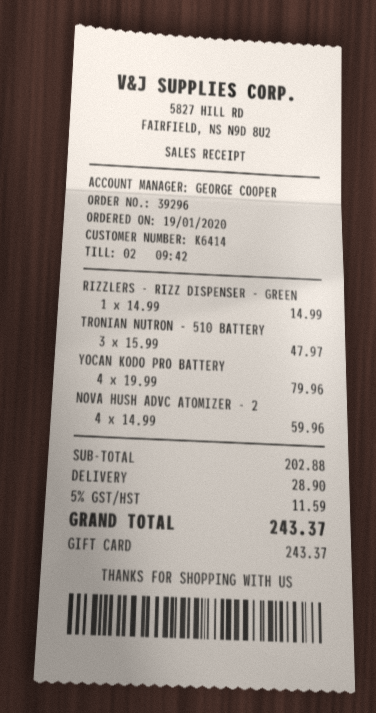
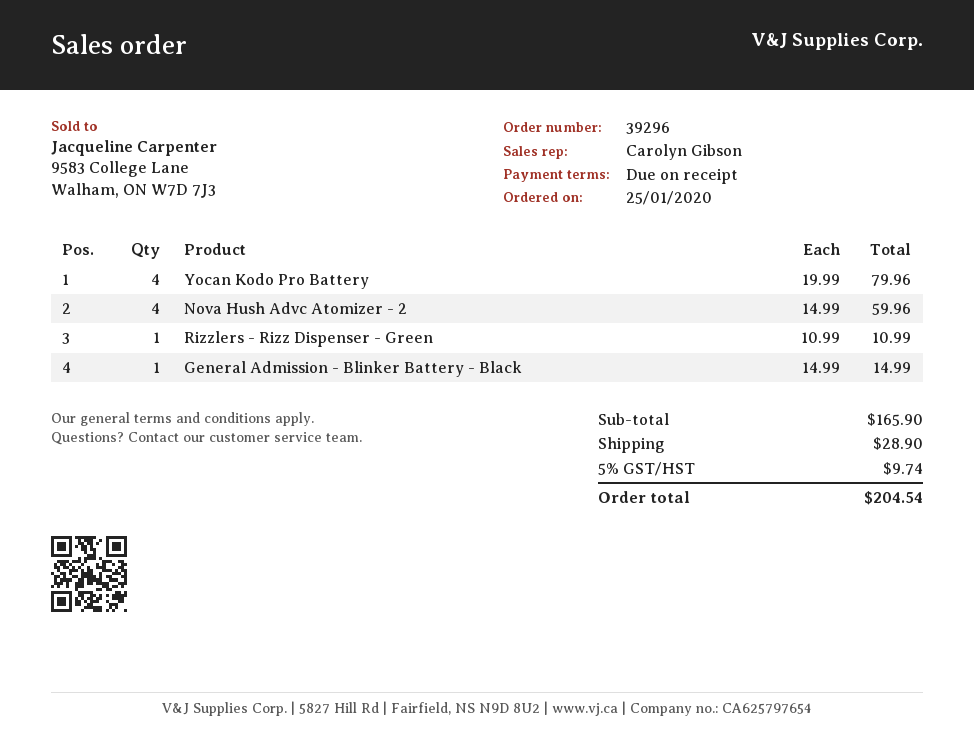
order date: 2020-01-19 -> 2020-01-25
sales rep: GEORGE COOPER -> Carolyn Gibson
RIZZLERS - RIZZ DISPENSER - GREEN: 1 x 14.99 = 14.99 -> 1 x 10.99 = 10.99
TRONIAN NUTRON - 510 BATTERY: 3 x 15.99 = 47.97 -> none
General Admission - Blinker Battery - Black: none -> 1 x 14.99 = 14.99
subtotal: 202.88 -> 165.90
tax: 5% = 11.59 -> 5% = 9.74
total: 243.37 -> 204.54

